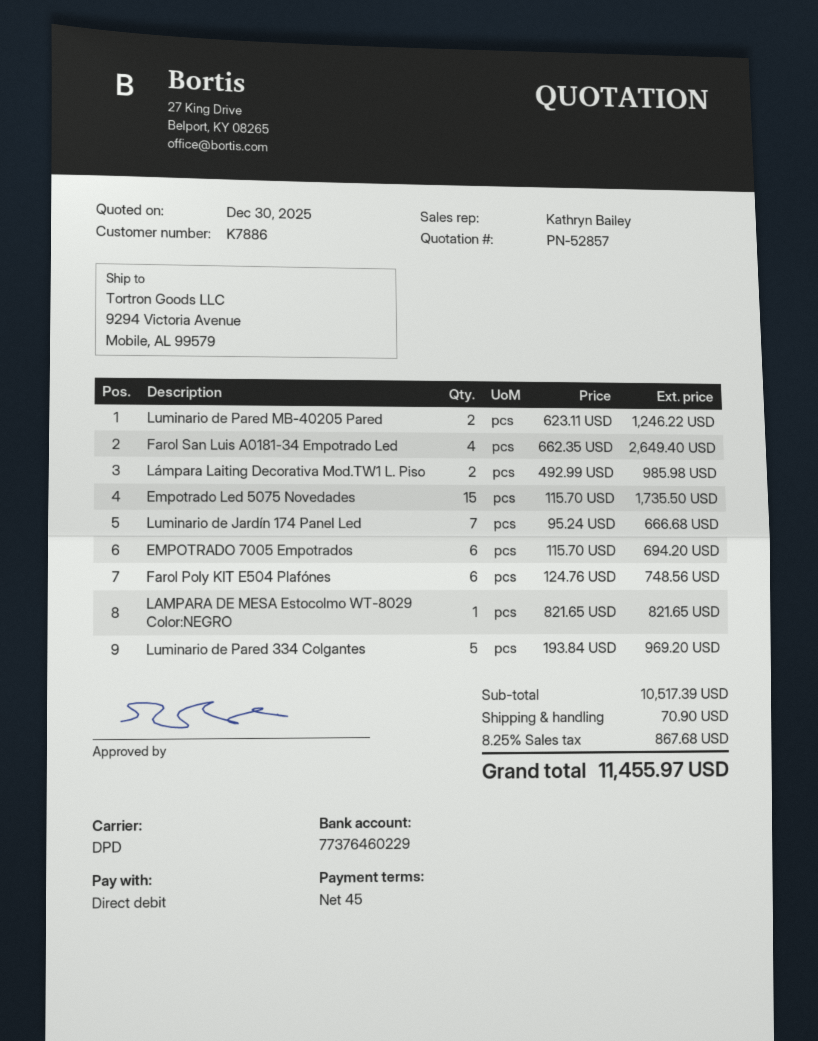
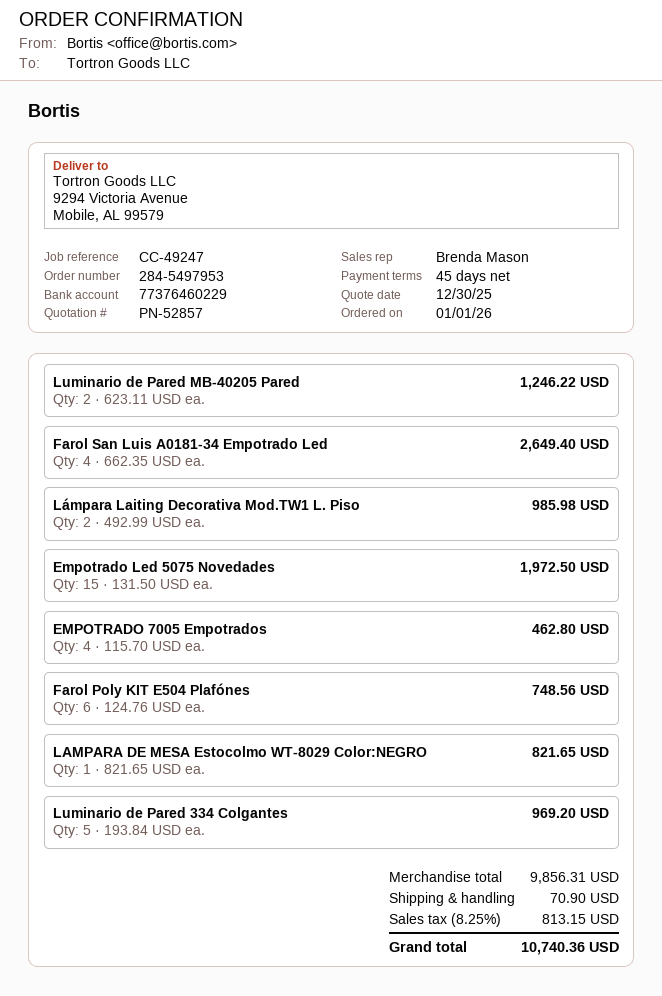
sales rep: Kathryn Bailey -> Brenda Mason
Empotrado Led 5075 Novedades: 15 x 115.70 = 1735.50 -> 15 x 131.50 = 1972.50
Luminario de Jardín 174 Panel Led: 7 x 95.24 = 666.68 -> none
EMPOTRADO 7005 Empotrados: 6 x 115.70 = 694.20 -> 4 x 115.70 = 462.80
subtotal: 10517.39 -> 9856.31
tax: 8.25% = 867.68 -> 8.25% = 813.15
total: 11455.97 -> 10740.36

